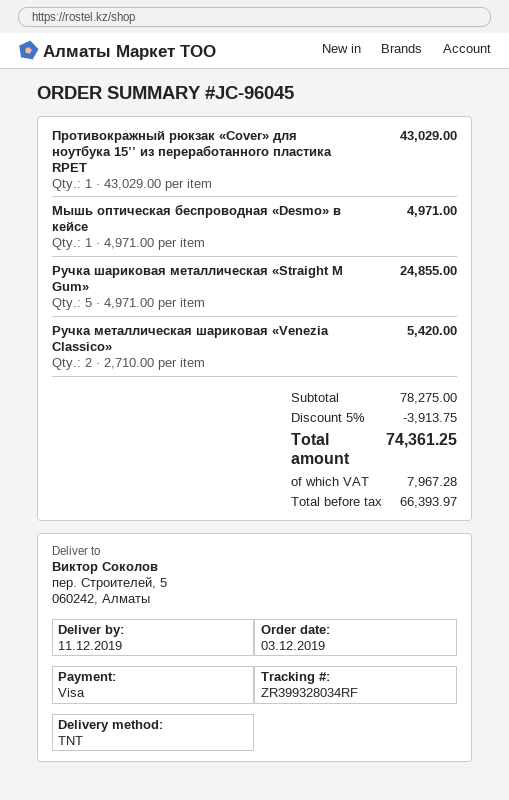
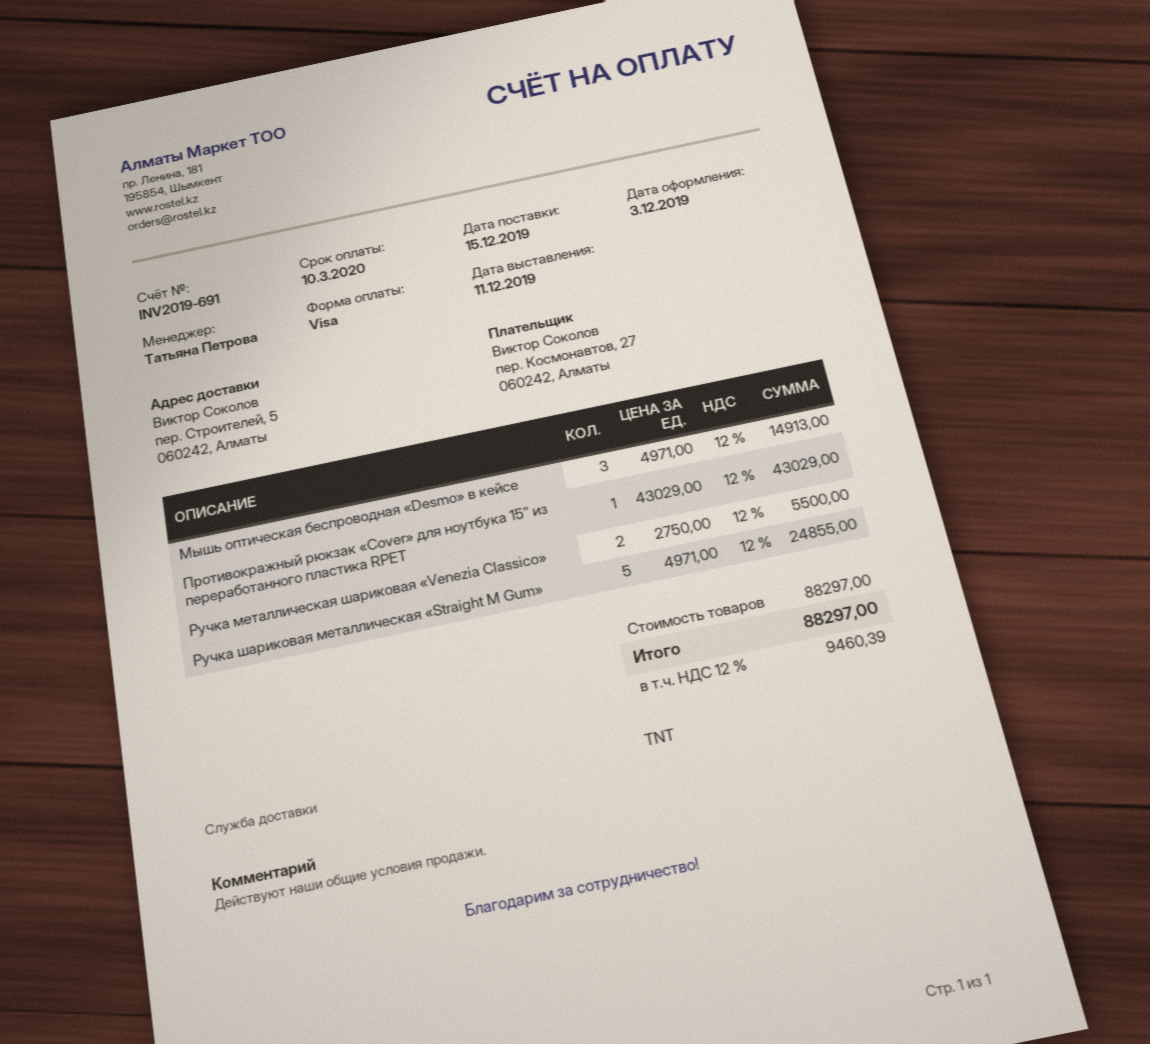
delivery date: 2019-12-11 -> 2019-12-15
Мышь оптическая беспроводная «Desmo» в кейсе: 1 x 4971.00 = 4971.00 -> 3 x 4971.00 = 14913.00
Ручка металлическая шариковая «Venezia Classico»: 2 x 2710.00 = 5420.00 -> 2 x 2750.00 = 5500.00
subtotal: 78275.00 -> 88297.00
discount: 5% = 3913.75 -> none
tax: 7967.28 -> 9460.39
total: 74361.25 -> 88297.00

